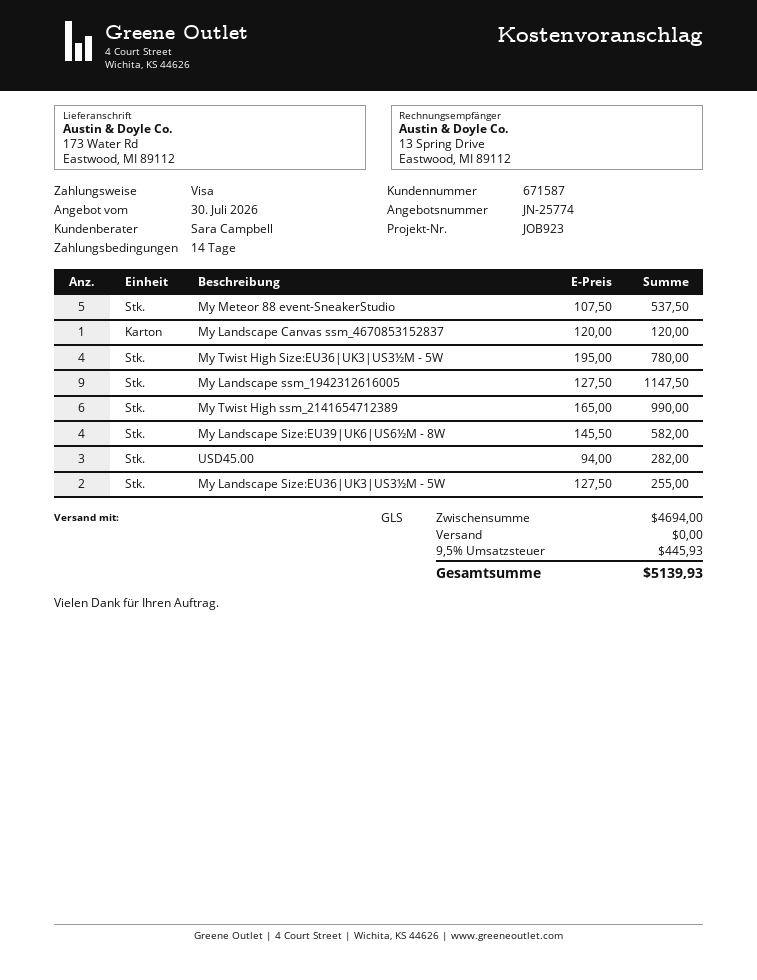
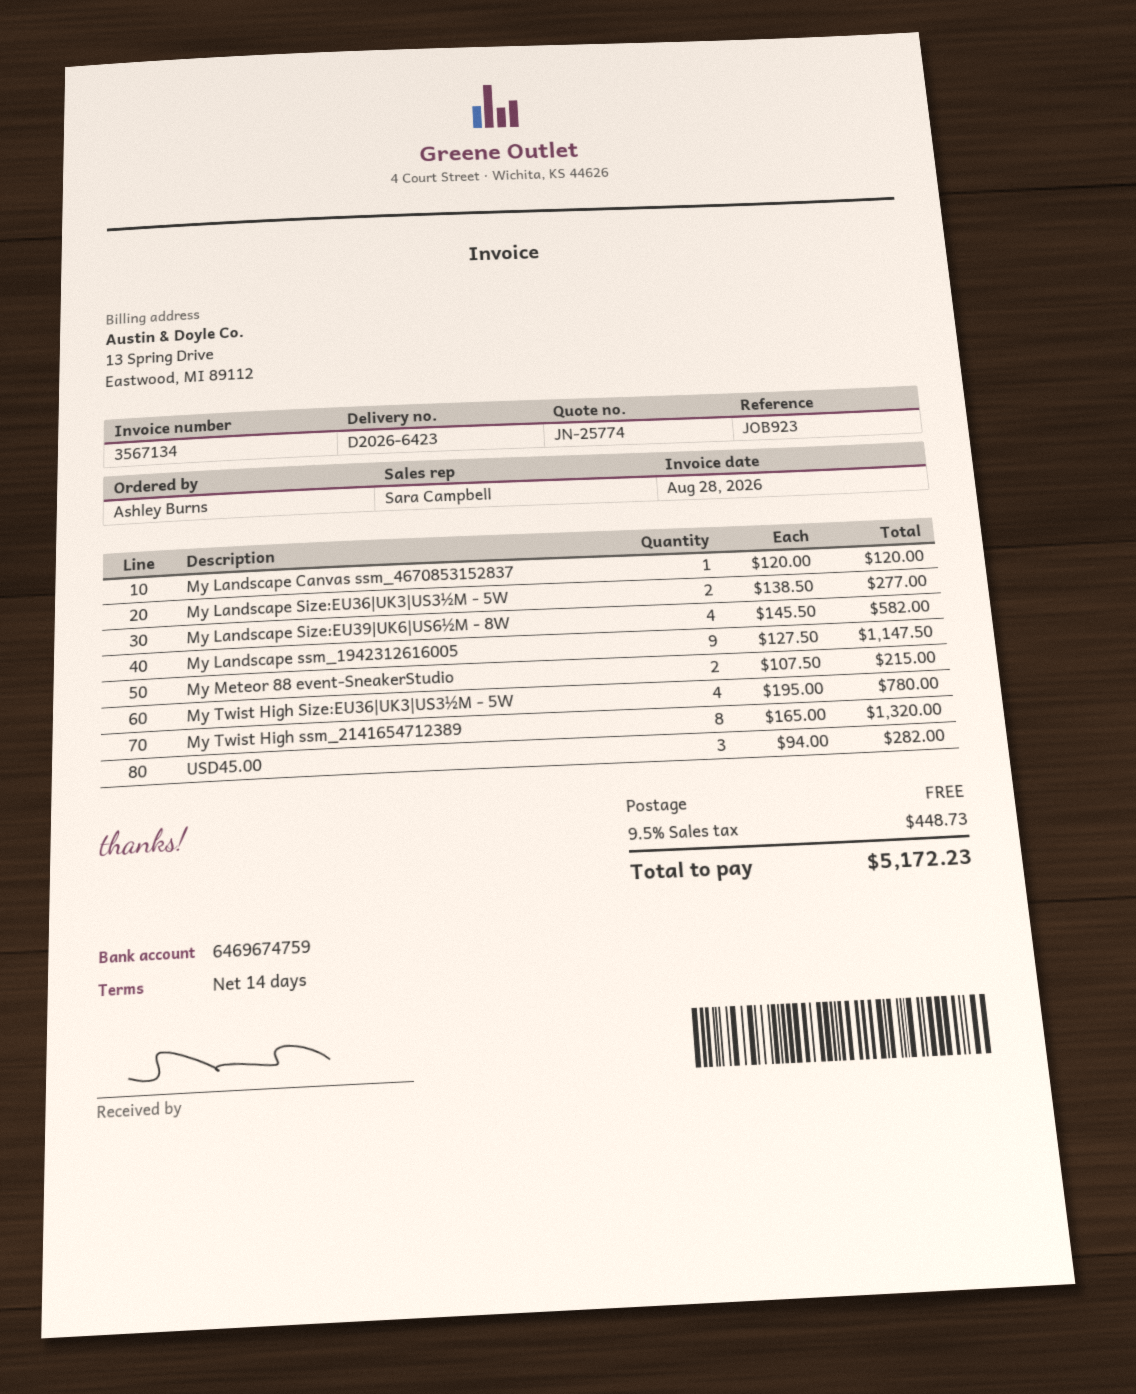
My Meteor 88 event-SneakerStudio: 5 x 107.50 = 537.50 -> 2 x 107.50 = 215.00
My Twist High ssm_2141654712389: 6 x 165.00 = 990.00 -> 8 x 165.00 = 1320.00
My Landscape Size:EU36|UK3|US3½M - 5W: 2 x 127.50 = 255.00 -> 2 x 138.50 = 277.00
tax: 9.5% = 445.93 -> 9.5% = 448.73
total: 5139.93 -> 5172.23

